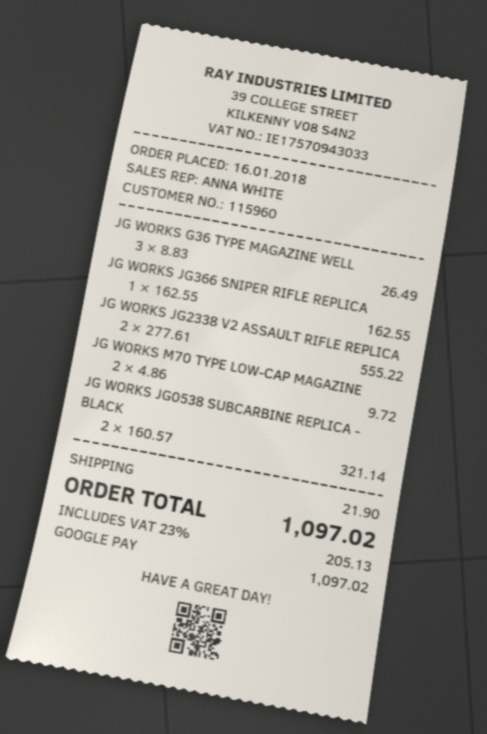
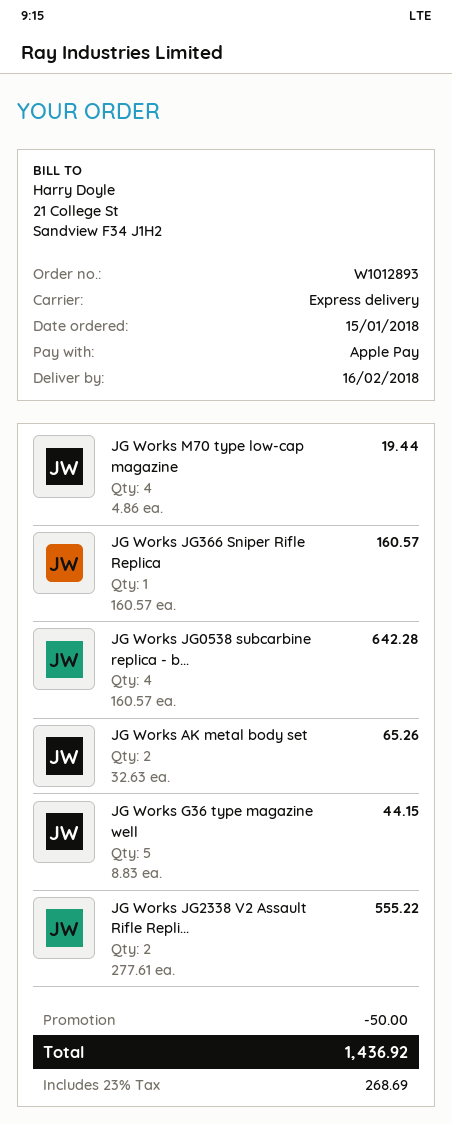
order date: 2018-01-16 -> 2018-01-15
payment method: Google Pay -> Apple Pay
JG WORKS G36 TYPE MAGAZINE WELL: 3 x 8.83 = 26.49 -> 5 x 8.83 = 44.15
JG WORKS JG366 SNIPER RIFLE REPLICA: 1 x 162.55 = 162.55 -> 1 x 160.57 = 160.57
JG WORKS M70 TYPE LOW-CAP MAGAZINE: 2 x 4.86 = 9.72 -> 4 x 4.86 = 19.44
JG WORKS JG0538 SUBCARBINE REPLICA - BLACK: 2 x 160.57 = 321.14 -> 4 x 160.57 = 642.28
JG Works AK metal body set: none -> 2 x 32.63 = 65.26
discount: none -> 50.00
shipping: 21.90 -> none
tax: 23% = 205.13 -> 23% = 268.69
total: 1097.02 -> 1436.92

